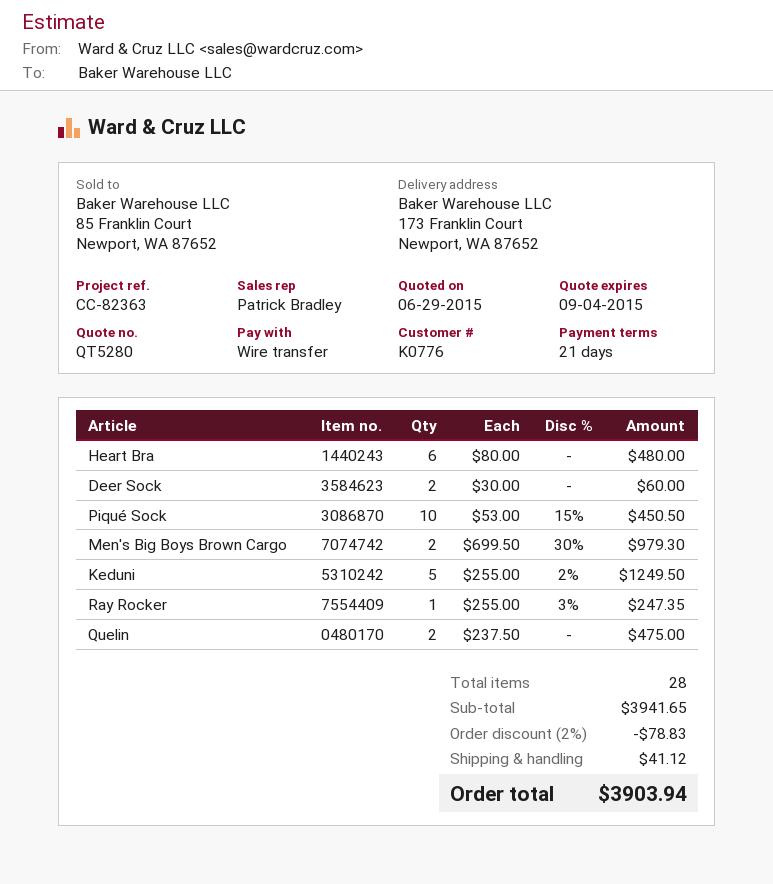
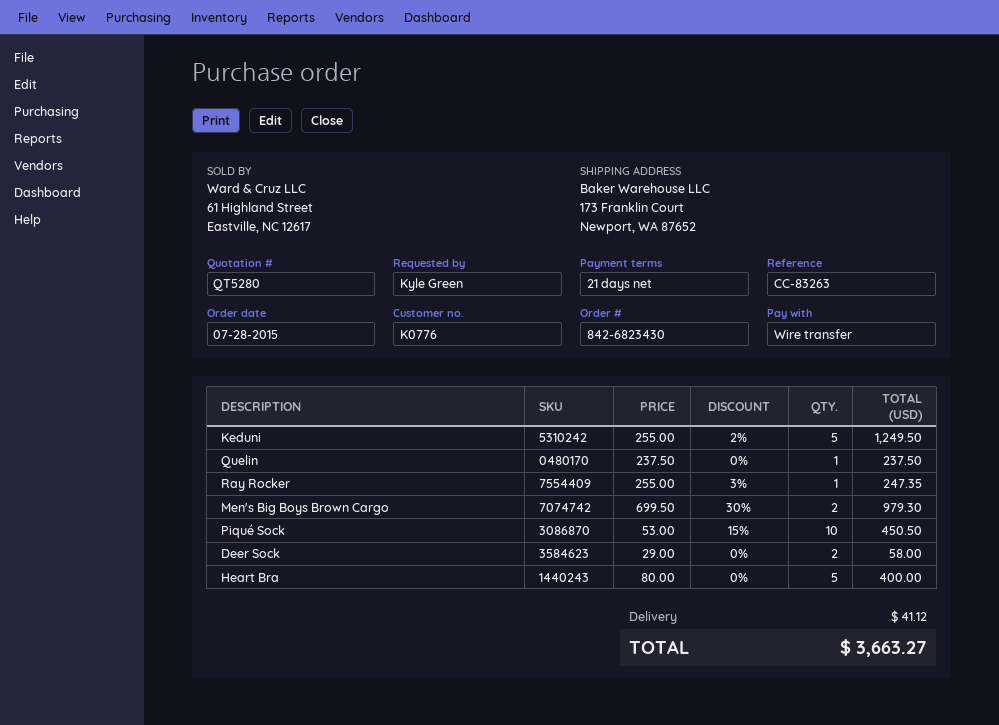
reference: CC-82363 -> CC-83263
Heart Bra: 6 x 80.00 = 480.00 -> 5 x 80.00 = 400.00
Deer Sock: 2 x 30.00 = 60.00 -> 2 x 29.00 = 58.00
Quelin: 2 x 237.50 = 475.00 -> 1 x 237.50 = 237.50
discount: 2% = 78.83 -> none
total: 3903.94 -> 3663.27

